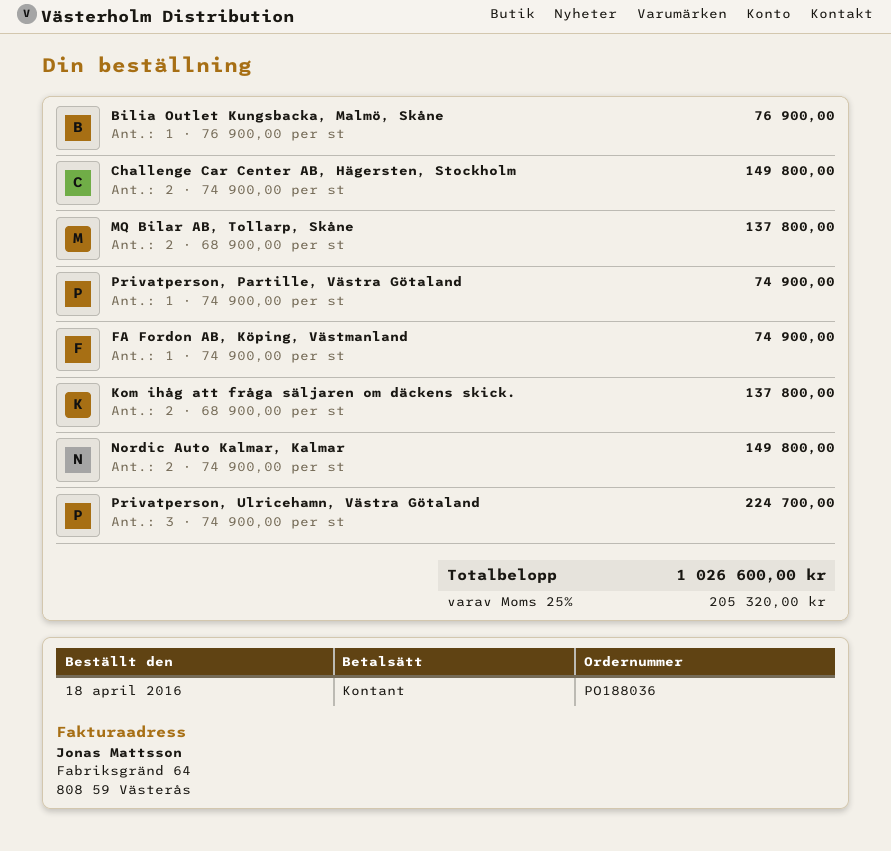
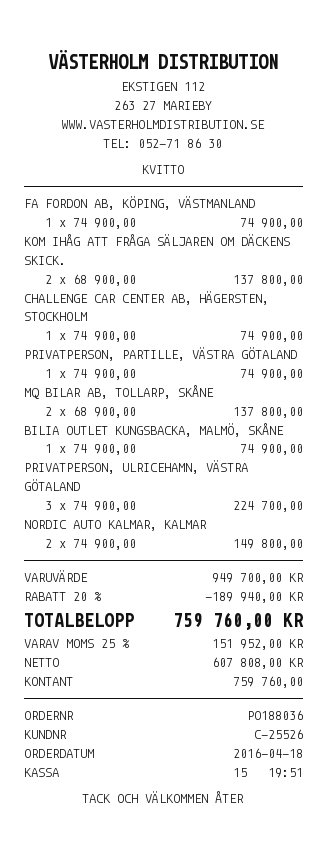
Bilia Outlet Kungsbacka, Malmö, Skåne: 1 x 76900.00 = 76900.00 -> 1 x 74900.00 = 74900.00
Challenge Car Center AB, Hägersten, Stockholm: 2 x 74900.00 = 149800.00 -> 1 x 74900.00 = 74900.00
discount: none -> 20% = 189940.00
tax: 25% = 205320.00 -> 25% = 151952.00
total: 1026600.00 -> 759760.00

